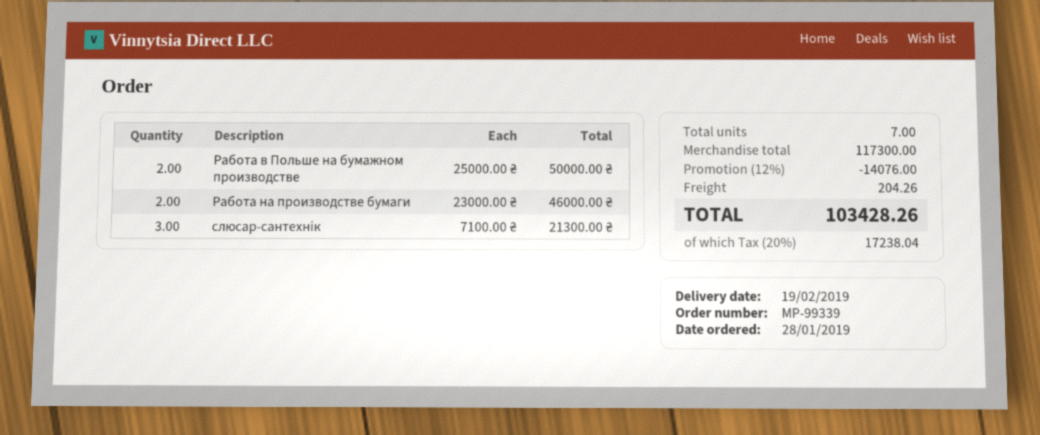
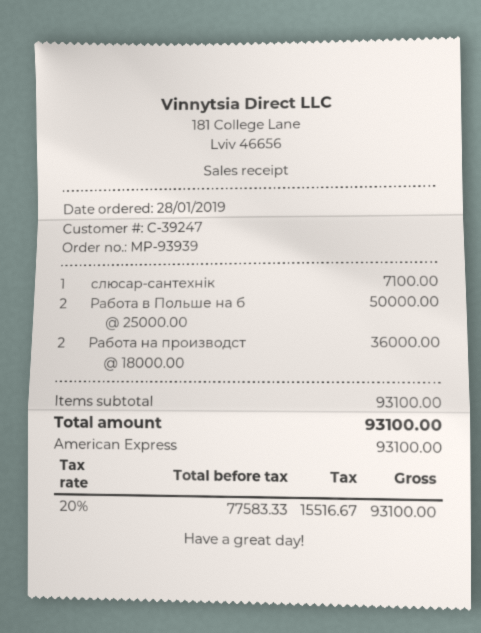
order number: MP-99339 -> MP-93939
Работа на производстве бумаги: 2 x 23000.00 = 46000.00 -> 2 x 18000.00 = 36000.00
слюсар-сантехнік: 3 x 7100.00 = 21300.00 -> 1 x 7100.00 = 7100.00
subtotal: 117300.00 -> 93100.00
discount: 12% = 14076.00 -> none
shipping: 204.26 -> none
tax: 20% = 17238.04 -> 20% = 15516.67
total: 103428.26 -> 93100.00

